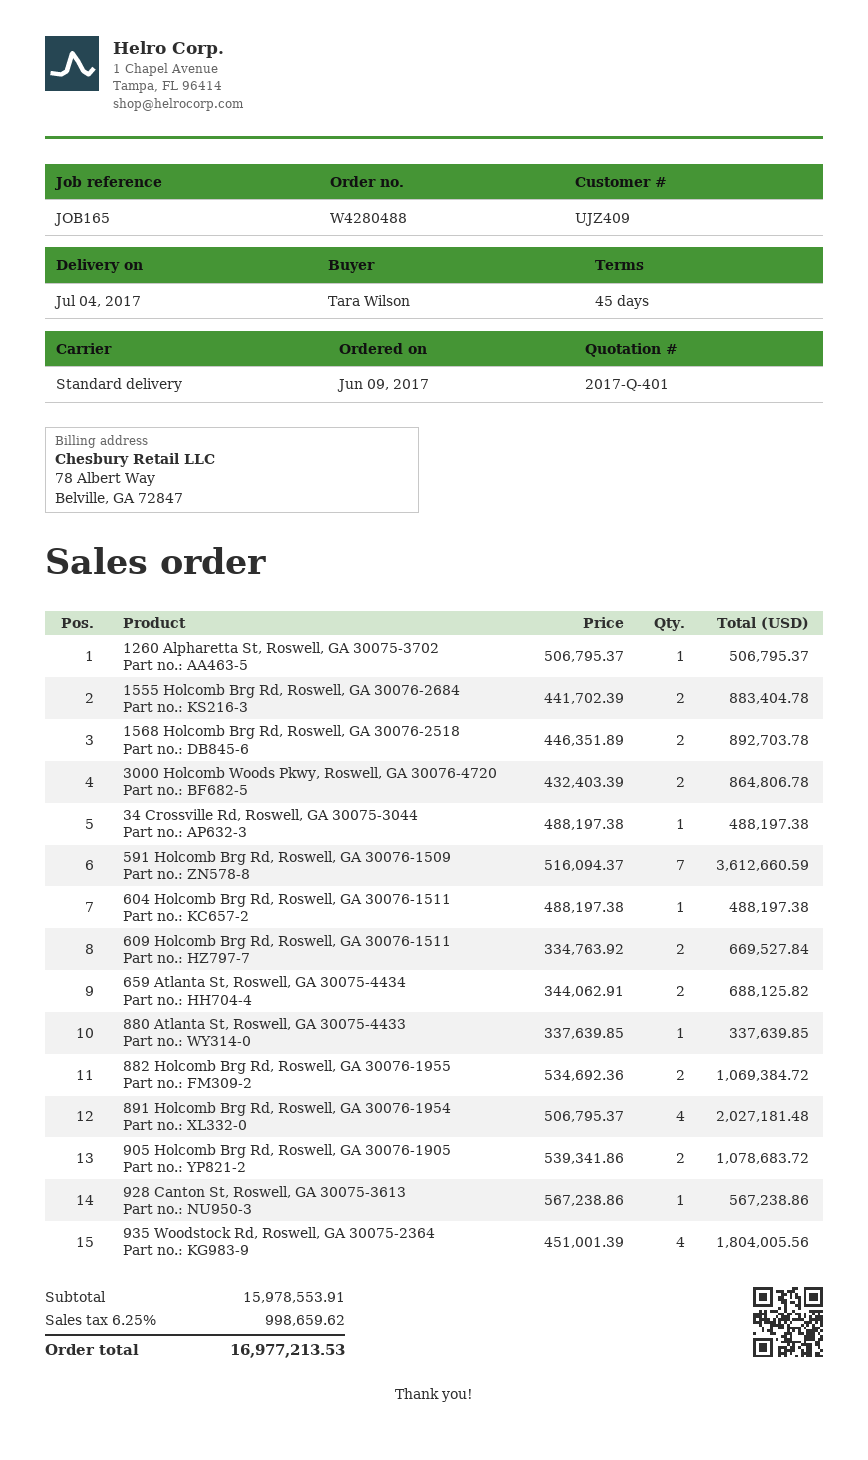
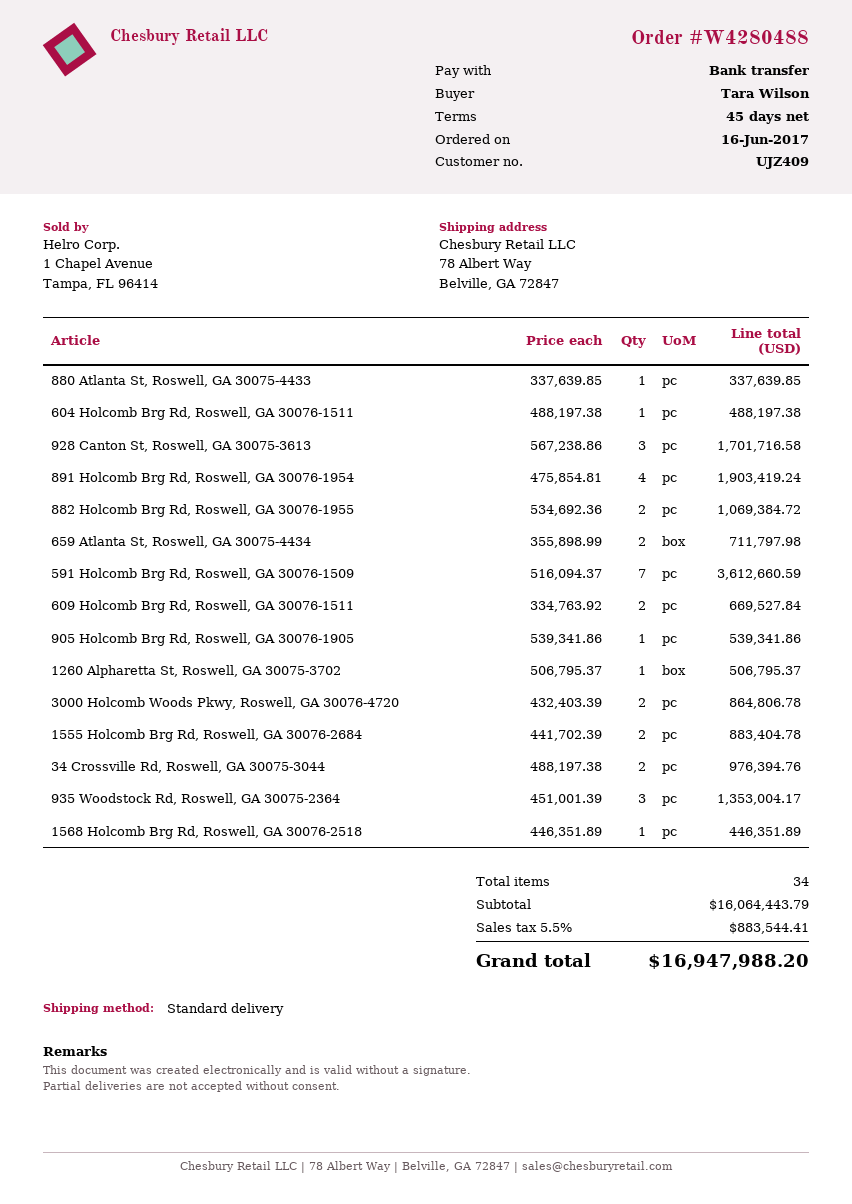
order date: 2017-06-09 -> 2017-06-16
1568 Holcomb Brg Rd, Roswell, GA 30076-2518: 2 x 446351.89 = 892703.78 -> 1 x 446351.89 = 446351.89
34 Crossville Rd, Roswell, GA 30075-3044: 1 x 488197.38 = 488197.38 -> 2 x 488197.38 = 976394.76
659 Atlanta St, Roswell, GA 30075-4434: 2 x 344062.91 = 688125.82 -> 2 x 355898.99 = 711797.98
891 Holcomb Brg Rd, Roswell, GA 30076-1954: 4 x 506795.37 = 2027181.48 -> 4 x 475854.81 = 1903419.24
905 Holcomb Brg Rd, Roswell, GA 30076-1905: 2 x 539341.86 = 1078683.72 -> 1 x 539341.86 = 539341.86
928 Canton St, Roswell, GA 30075-3613: 1 x 567238.86 = 567238.86 -> 3 x 567238.86 = 1701716.58
935 Woodstock Rd, Roswell, GA 30075-2364: 4 x 451001.39 = 1804005.56 -> 3 x 451001.39 = 1353004.17
subtotal: 15978553.91 -> 16064443.79
tax: 6.25% = 998659.62 -> 5.5% = 883544.41
total: 16977213.53 -> 16947988.20

